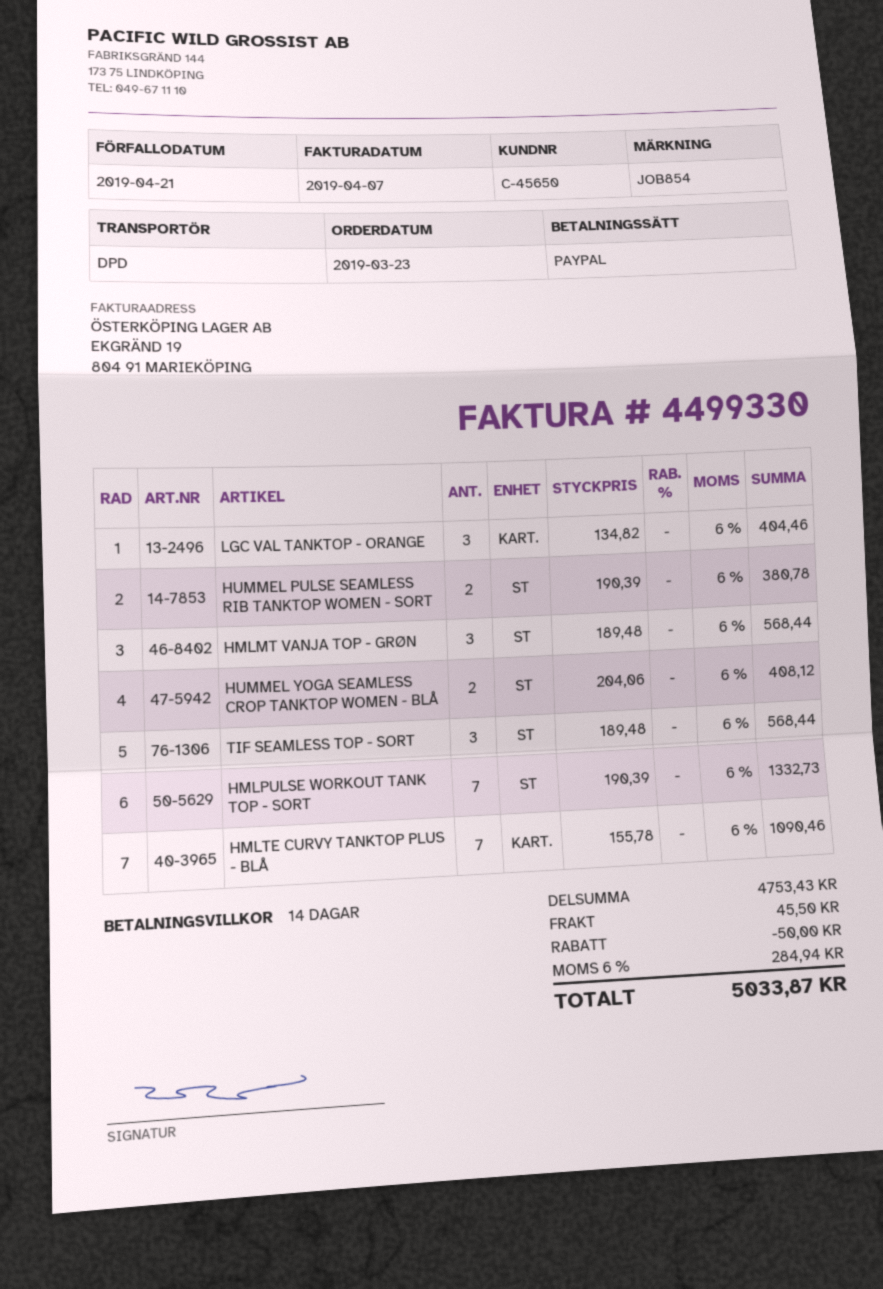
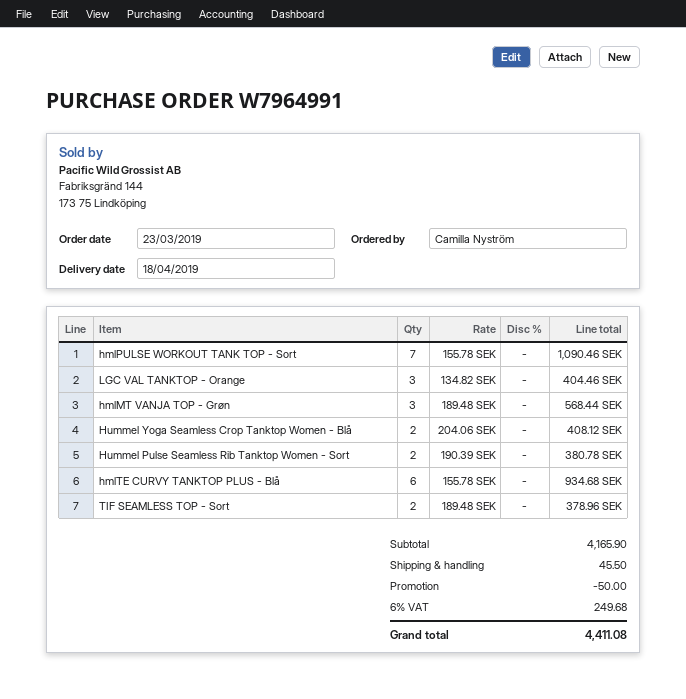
TIF SEAMLESS TOP - SORT: 3 x 189.48 = 568.44 -> 2 x 189.48 = 378.96
HMLPULSE WORKOUT TANK TOP - SORT: 7 x 190.39 = 1332.73 -> 7 x 155.78 = 1090.46
HMLTE CURVY TANKTOP PLUS - BLÅ: 7 x 155.78 = 1090.46 -> 6 x 155.78 = 934.68
subtotal: 4753.43 -> 4165.90
tax: 6% = 284.94 -> 6% = 249.68
total: 5033.87 -> 4411.08

